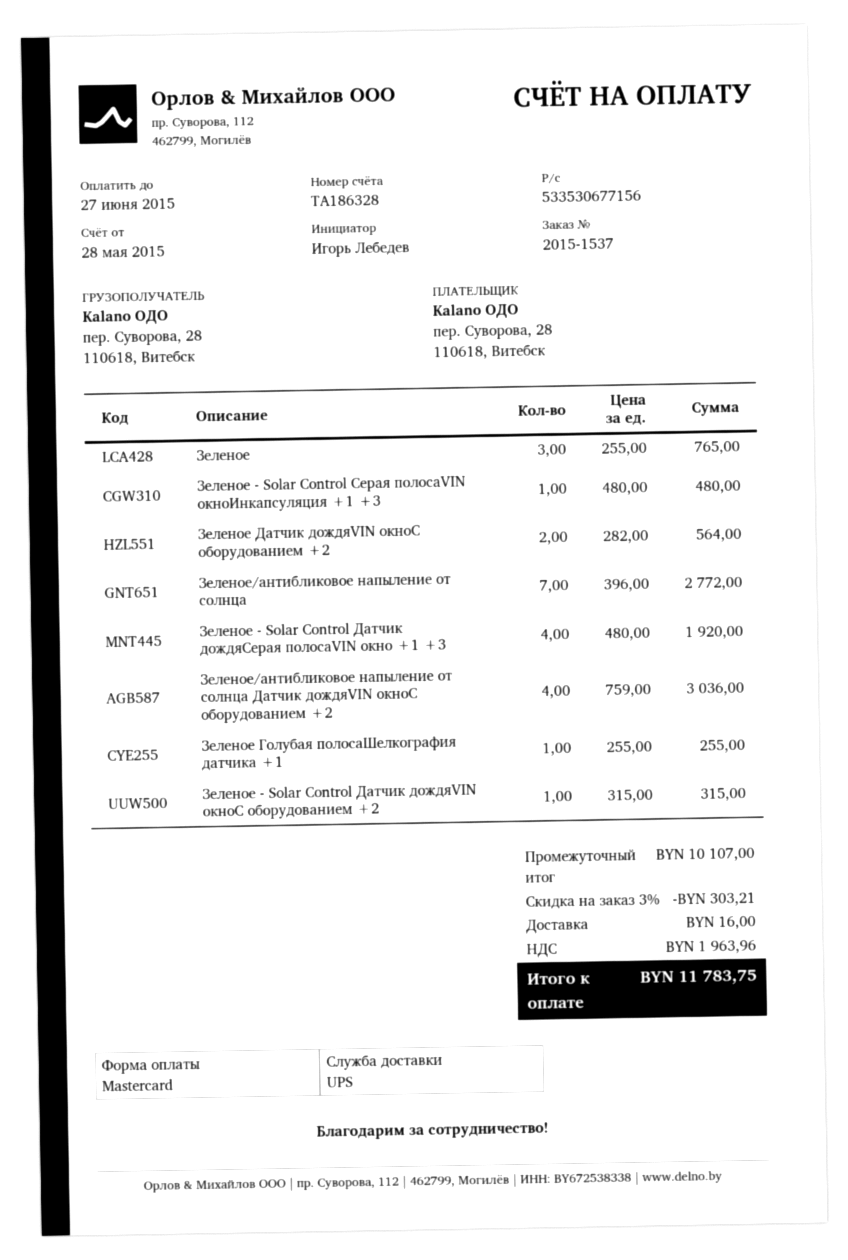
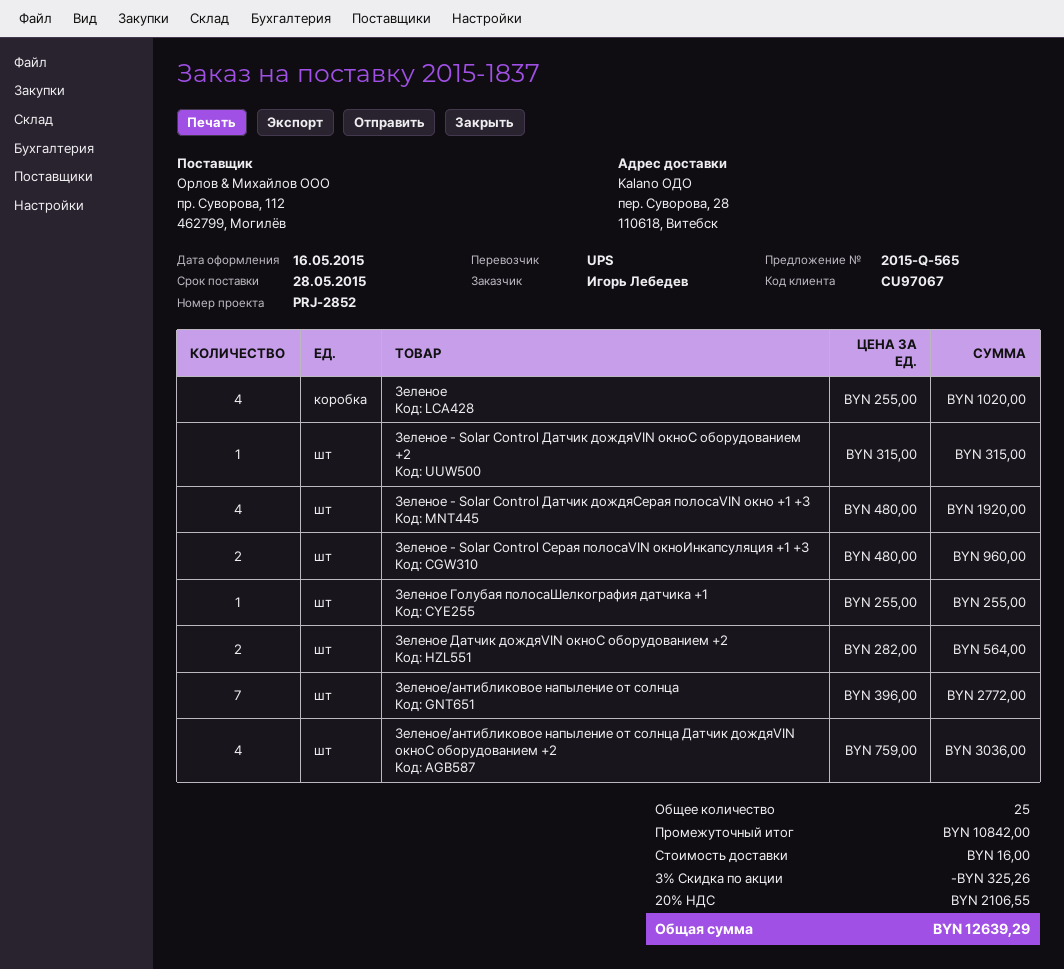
order number: 2015-1537 -> 2015-1837
Зеленое: 3 x 255.00 = 765.00 -> 4 x 255.00 = 1020.00
Зеленое - Solar Control Серая полосаVIN окноИнкапсуляция +1 +3: 1 x 480.00 = 480.00 -> 2 x 480.00 = 960.00
subtotal: 10107.00 -> 10842.00
discount: 3% = 303.21 -> 3% = 325.26
tax: 1963.96 -> 2106.55
total: 11783.75 -> 12639.29

